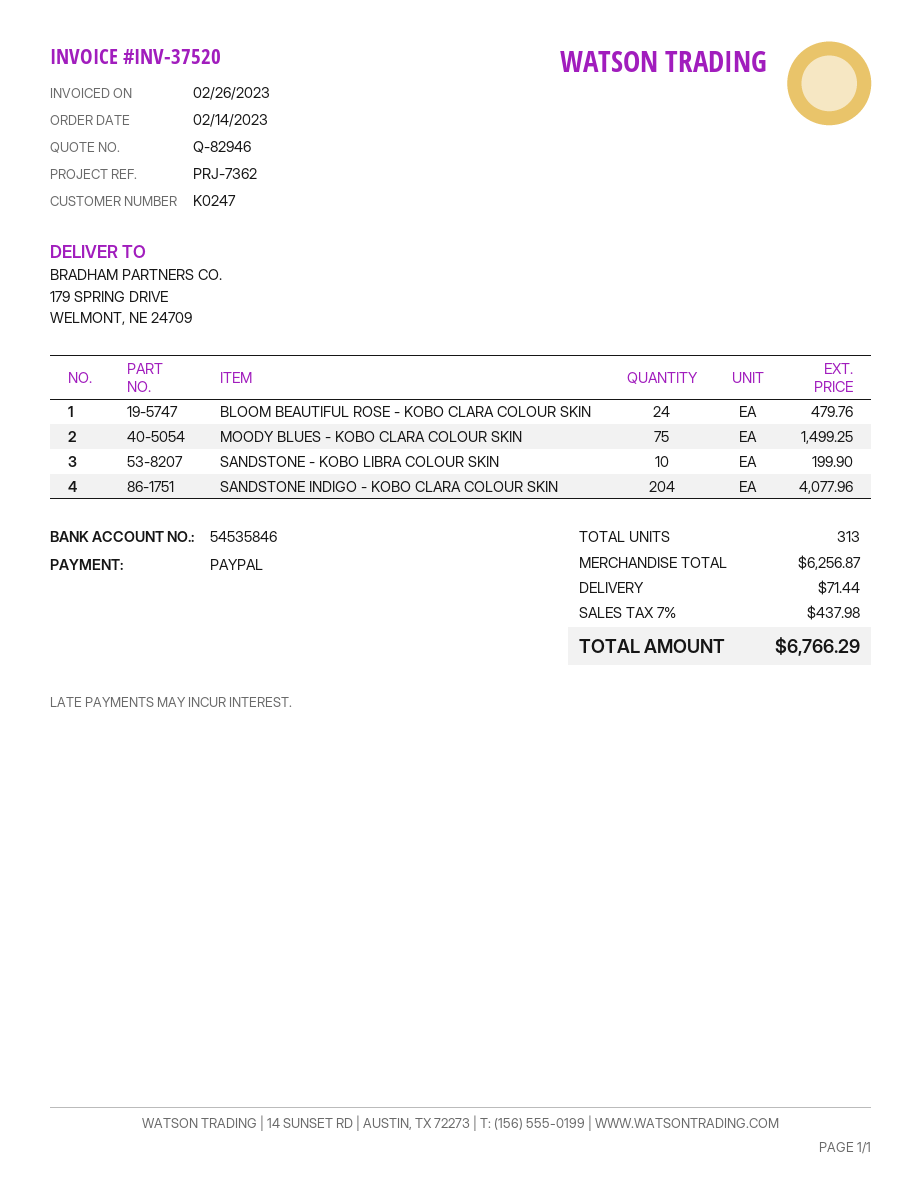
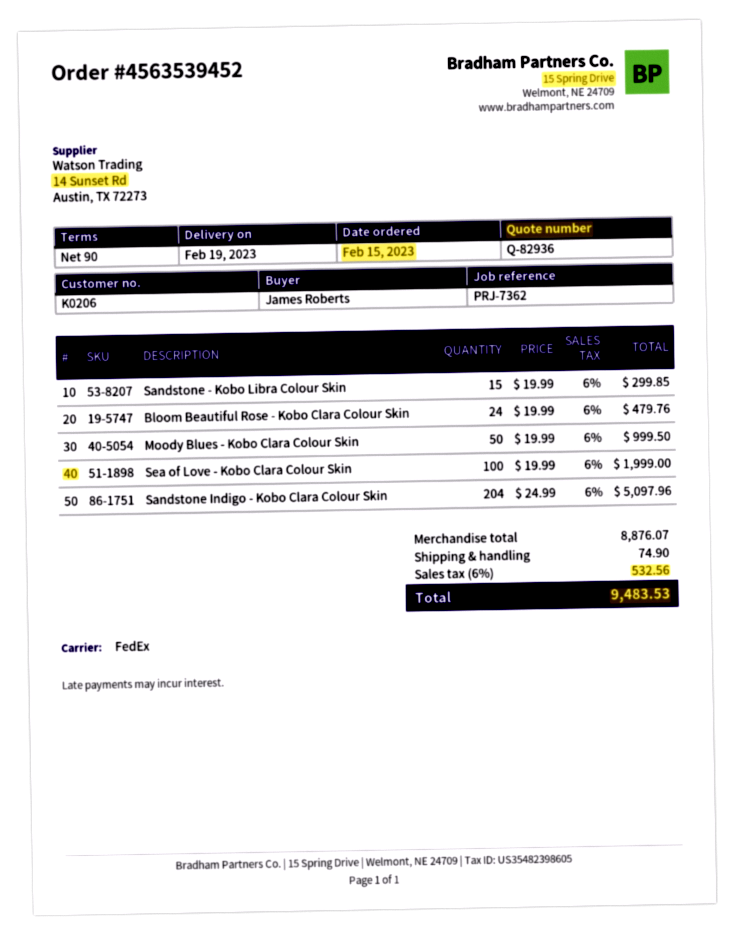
quote number: Q-82946 -> Q-82936
order date: 2023-02-14 -> 2023-02-15
customer number: K0247 -> K0206
MOODY BLUES - KOBO CLARA COLOUR SKIN: 75 for 1499.25 -> 50 for 999.50
SANDSTONE - KOBO LIBRA COLOUR SKIN: 10 for 199.90 -> 15 for 299.85
SANDSTONE INDIGO - KOBO CLARA COLOUR SKIN: 204 for 4077.96 -> 204 for 5097.96
Sea of Love - Kobo Clara Colour Skin: none -> 100 for 1999.00
subtotal: 6256.87 -> 8876.07
shipping: 71.44 -> 74.90
tax: 7% = 437.98 -> 6% = 532.56
total: 6766.29 -> 9483.53

